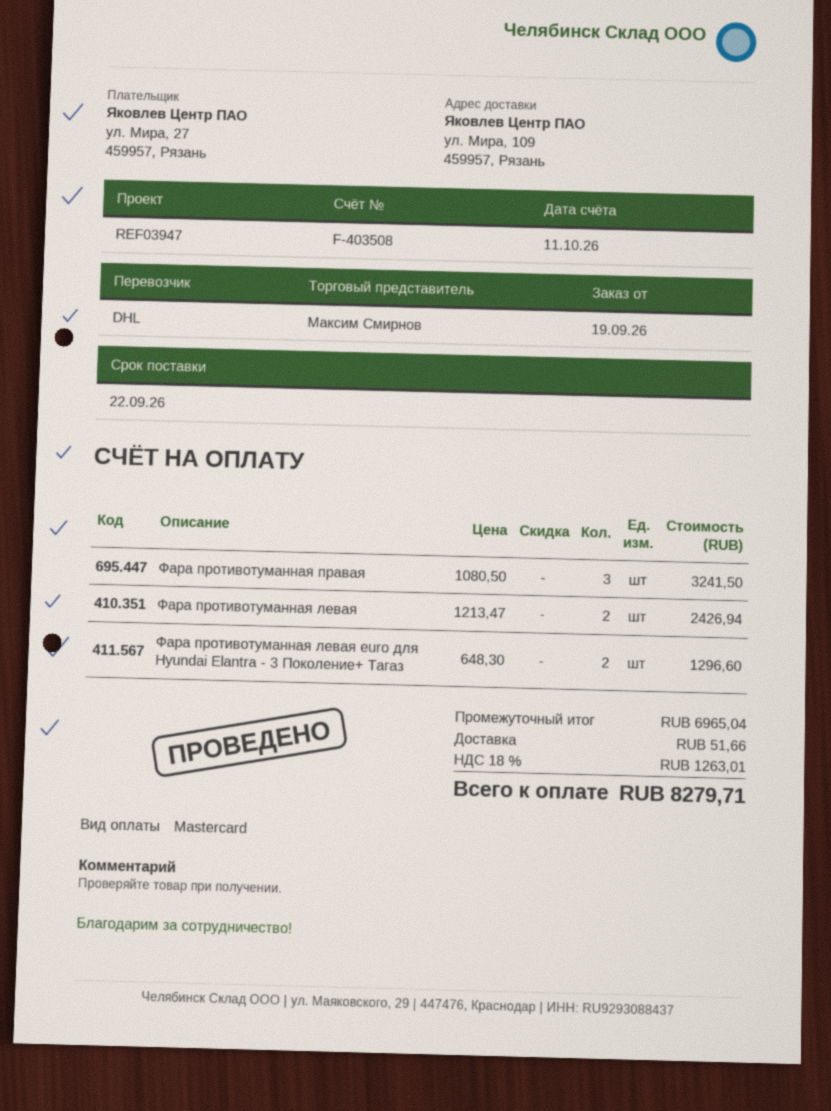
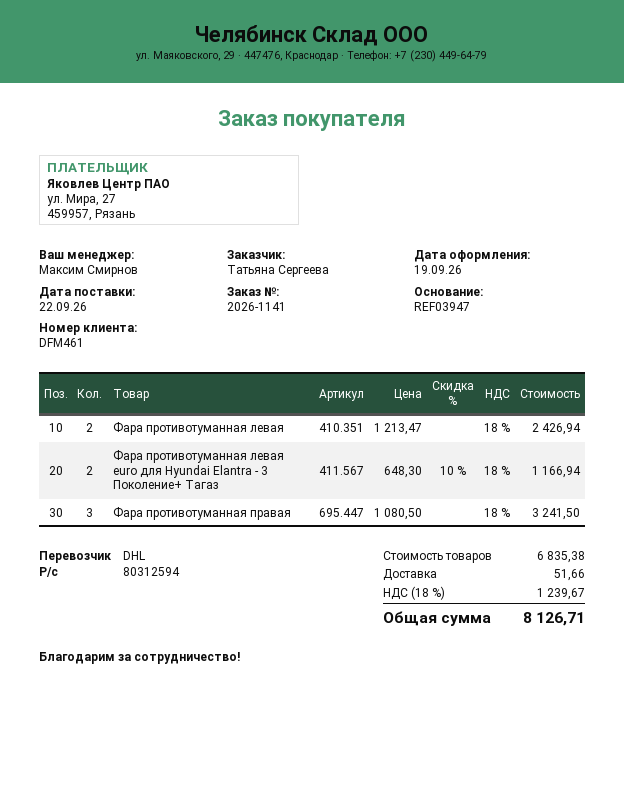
Фара противотуманная левая euro для Hyundai Elantra - 3 Поколение+ Тагаз: 2 x 648.30 = 1296.60 -> 2 x 648.30 - 10% = 1166.94
subtotal: 6965.04 -> 6835.38
tax: 18% = 1263.01 -> 18% = 1239.67
total: 8279.71 -> 8126.71

